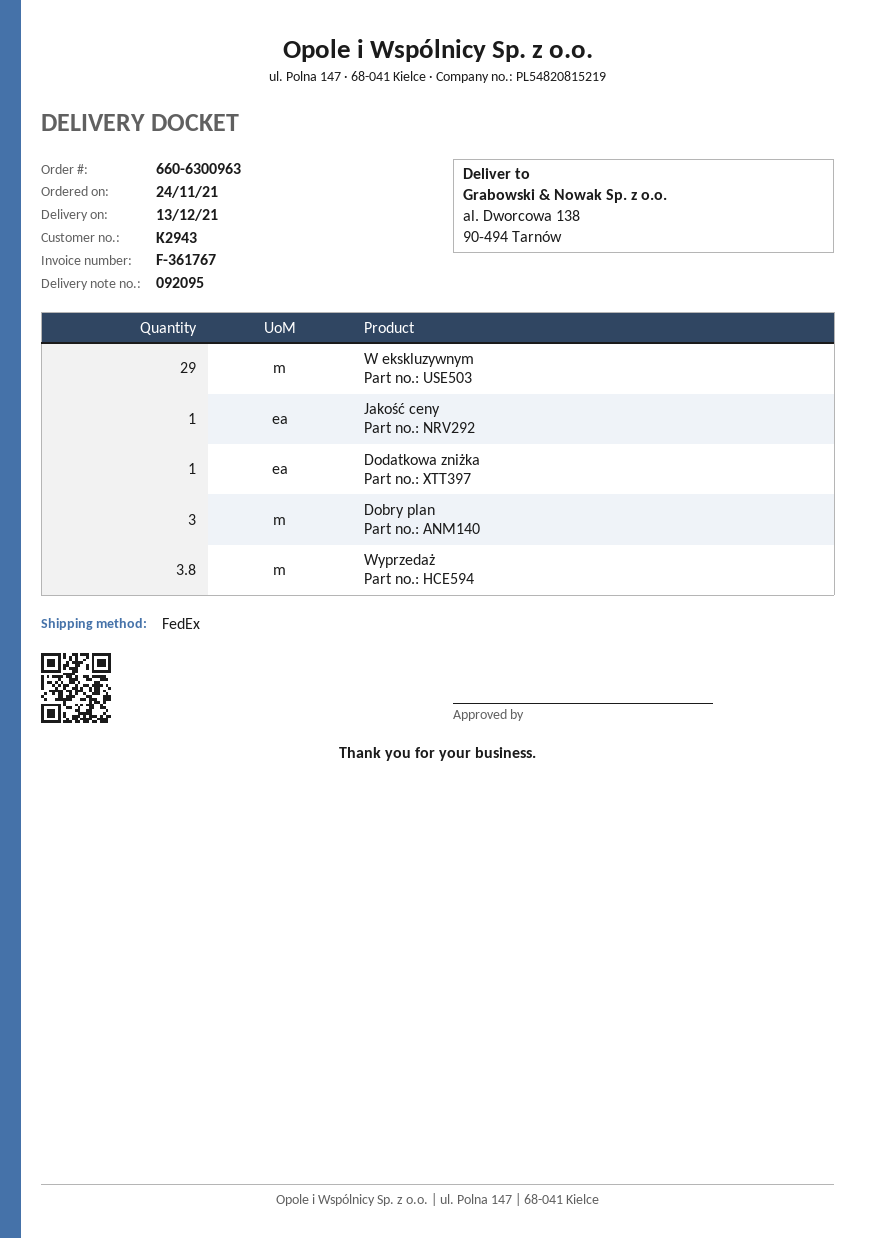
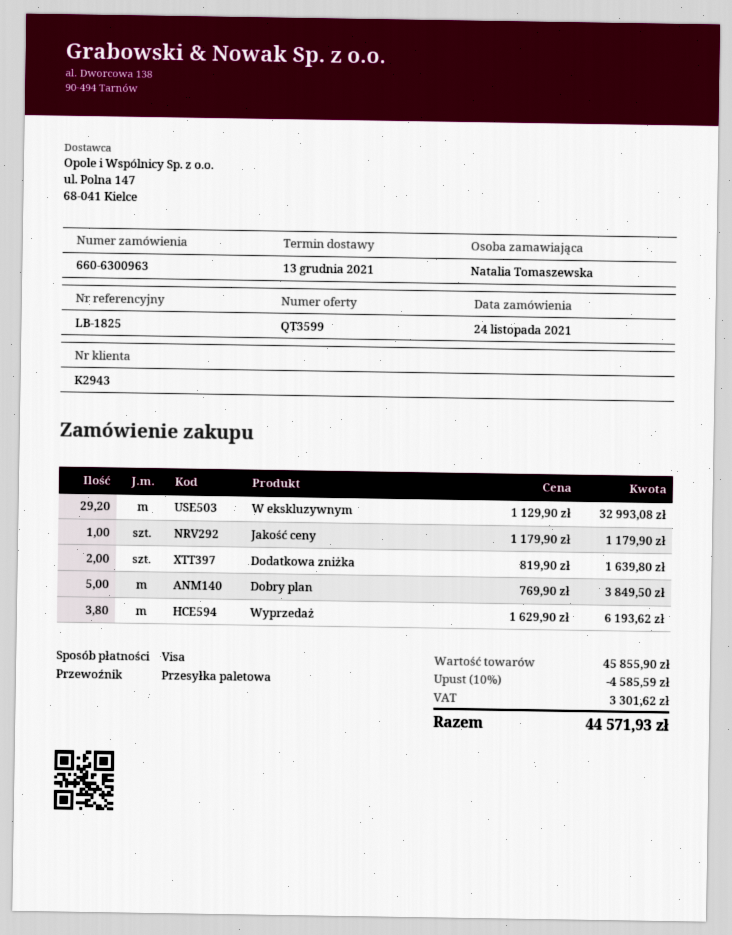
shipping method: FedEx -> pallet freight
W ekskluzywnym: 29 -> 29.2
Dodatkowa zniżka: 1 -> 2
Dobry plan: 3 -> 5

